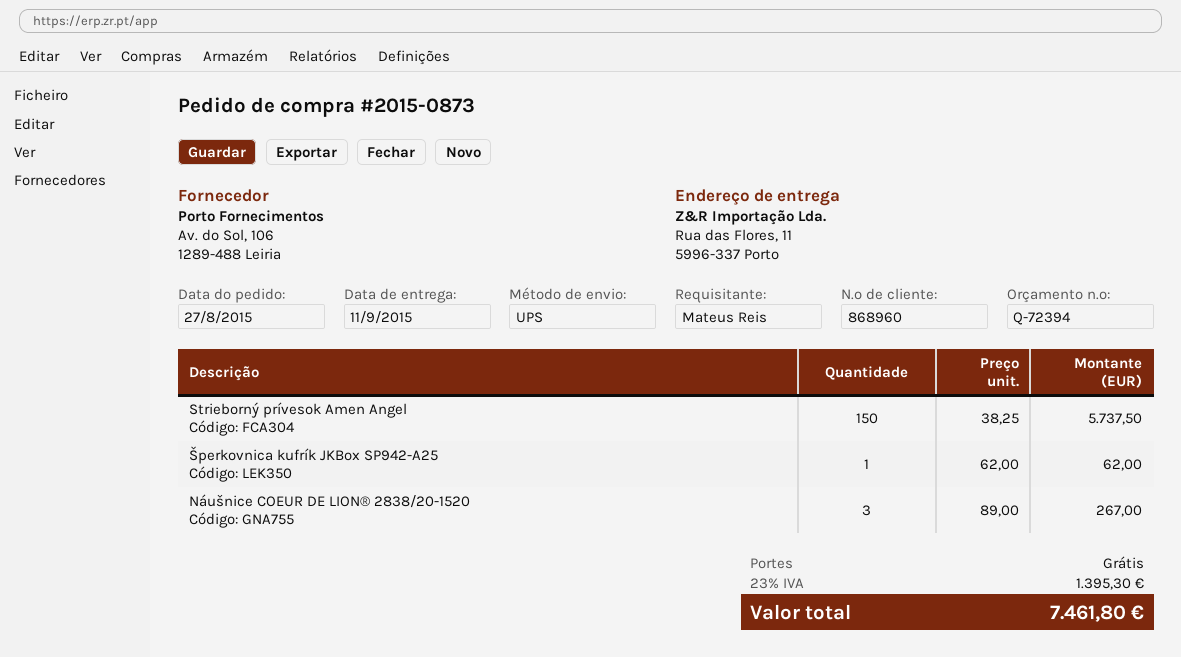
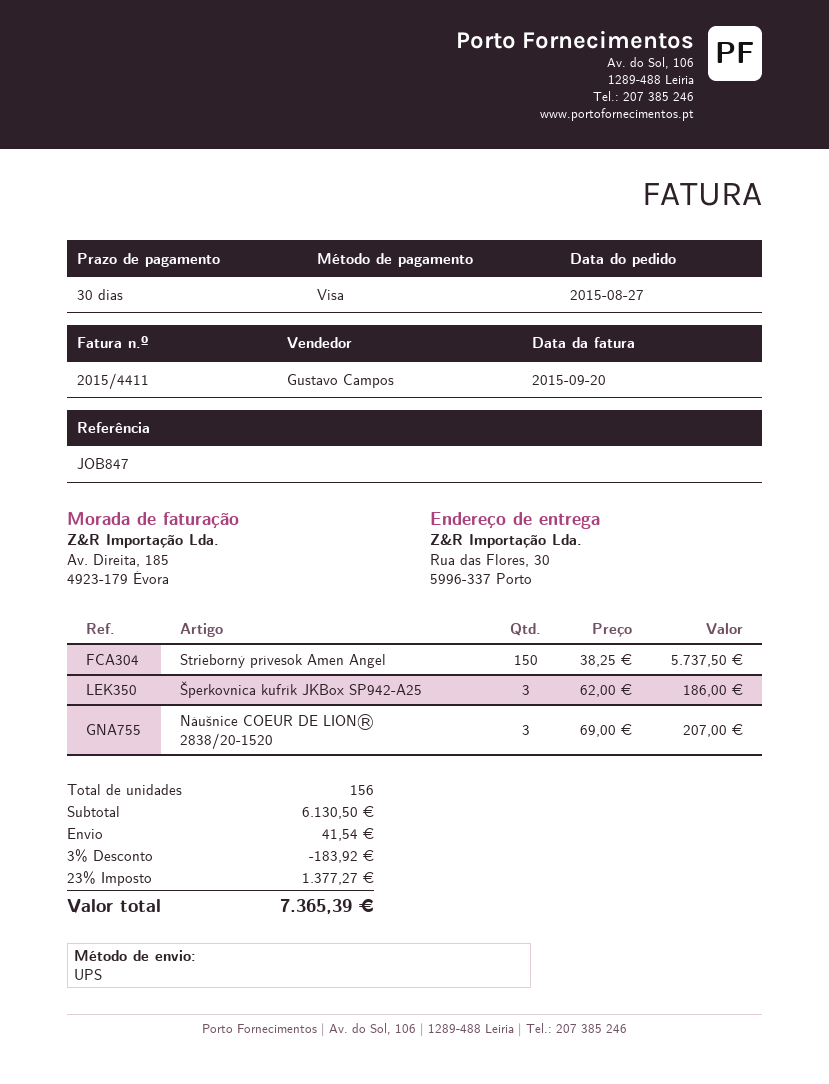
ship to: Rua das Flores, 11, 5996-337 Porto -> Rua das Flores, 30, 5996-337 Porto
Šperkovnica kufrík JKBox SP942-A25: 1 x 62.00 = 62.00 -> 3 x 62.00 = 186.00
Náušnice COEUR DE LION® 2838/20-1520: 3 x 89.00 = 267.00 -> 3 x 69.00 = 207.00
discount: none -> 3% = 183.92
shipping: 0.00 -> 41.54
tax: 23% = 1395.30 -> 23% = 1377.27
total: 7461.80 -> 7365.39

